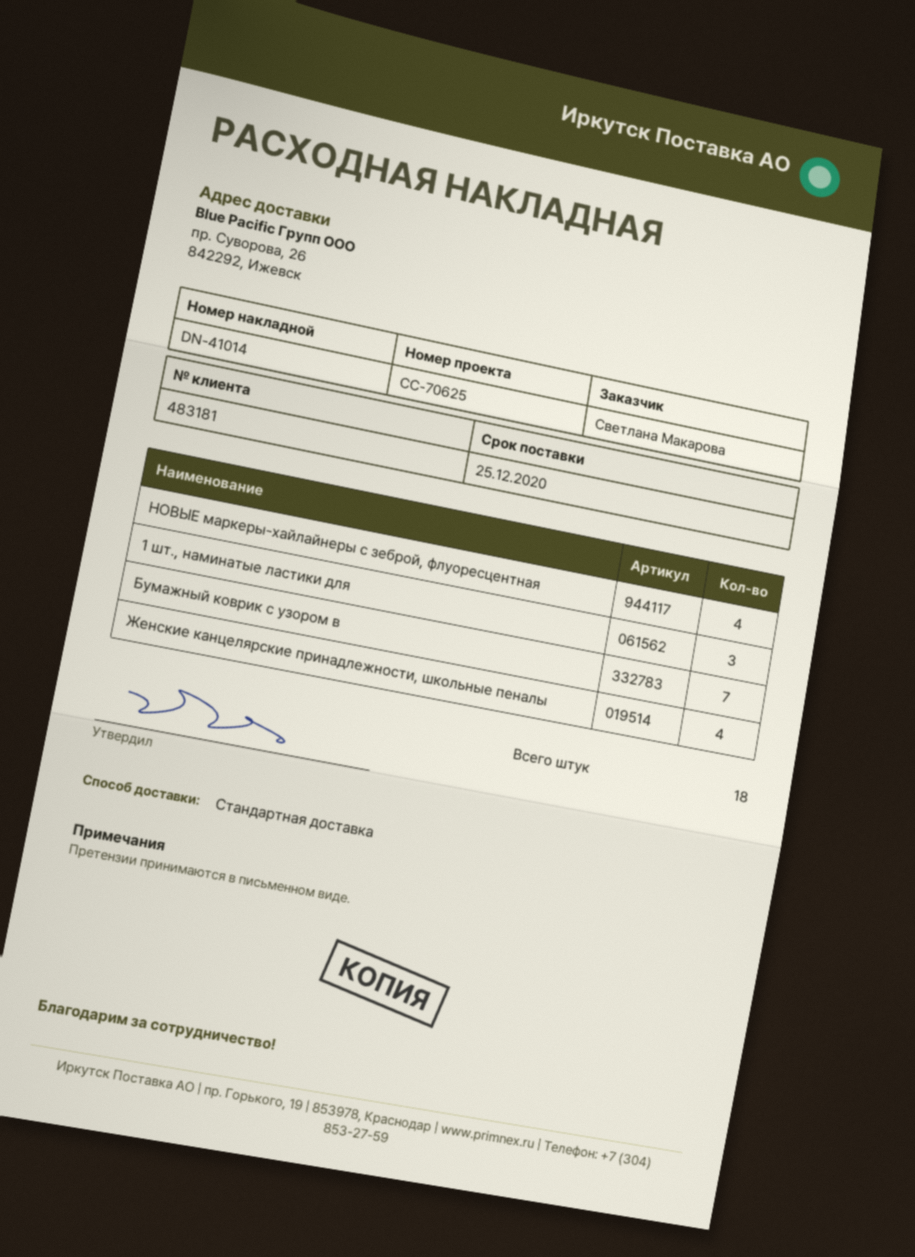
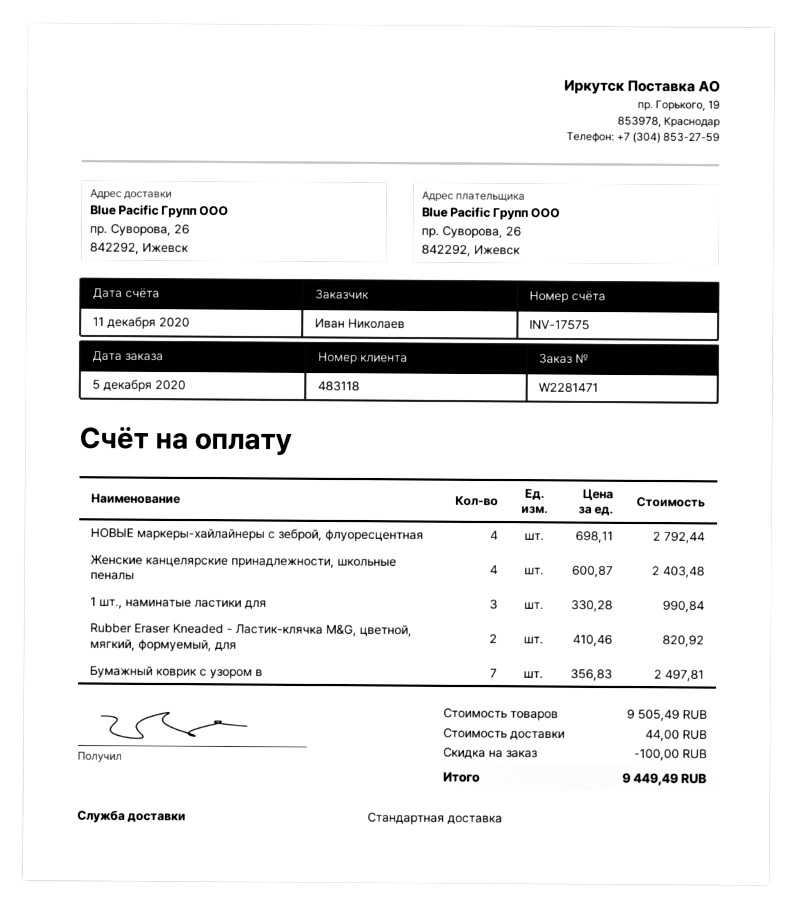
customer number: 483181 -> 483118
ordered by: Светлана Макарова -> Иван Николаев
Rubber Eraser Kneaded - Ластик-клячка M&G, цветной, мягкий, формуемый, для: none -> 2

